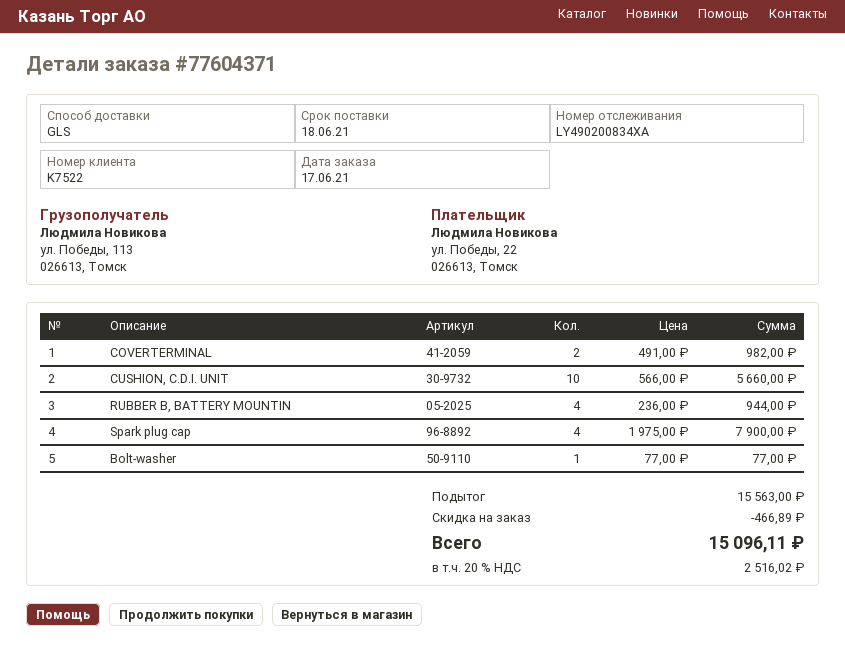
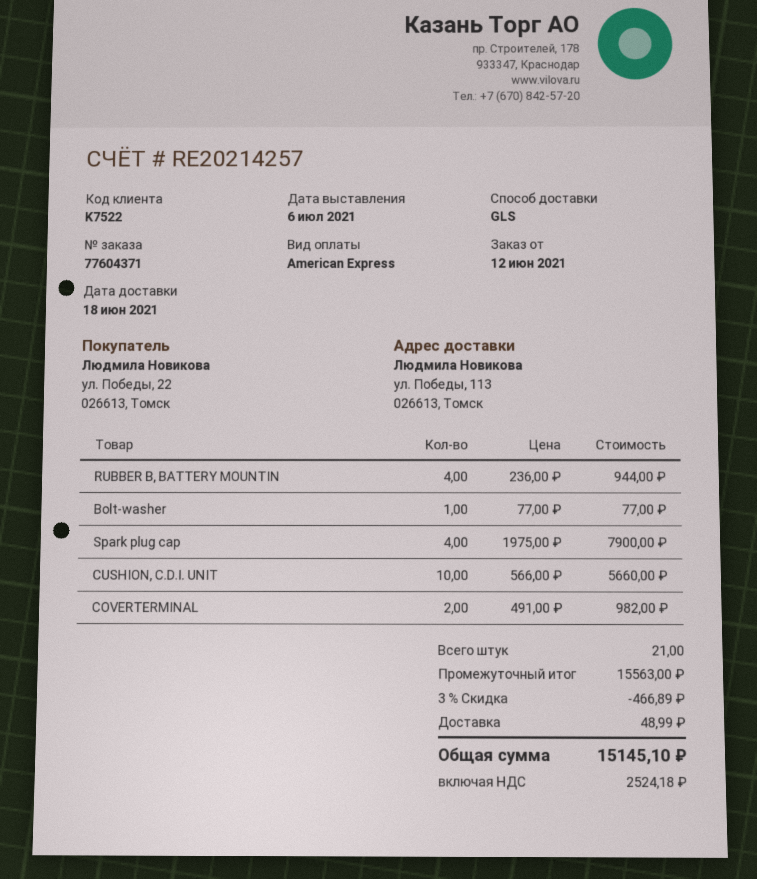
order date: 2021-06-17 -> 2021-06-12
shipping: none -> 48.99
tax: 2516.02 -> 2524.18
total: 15096.11 -> 15145.10

